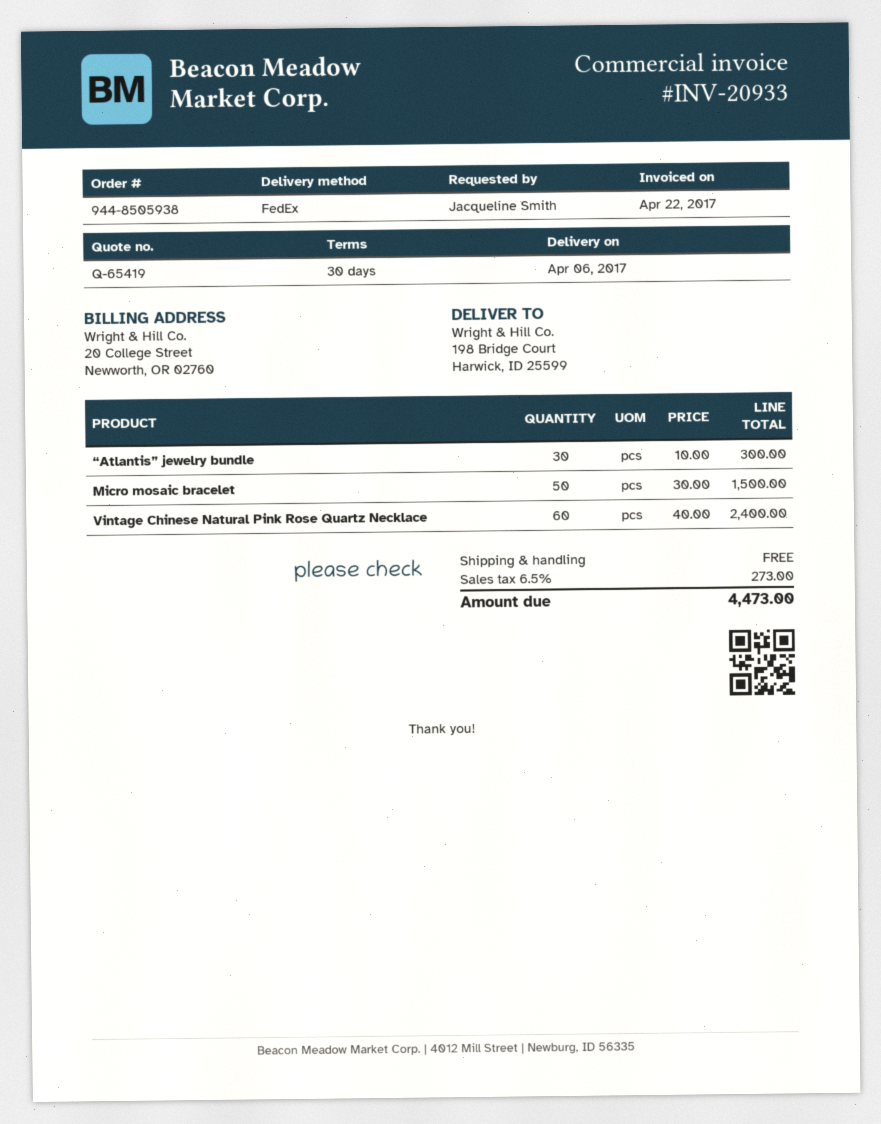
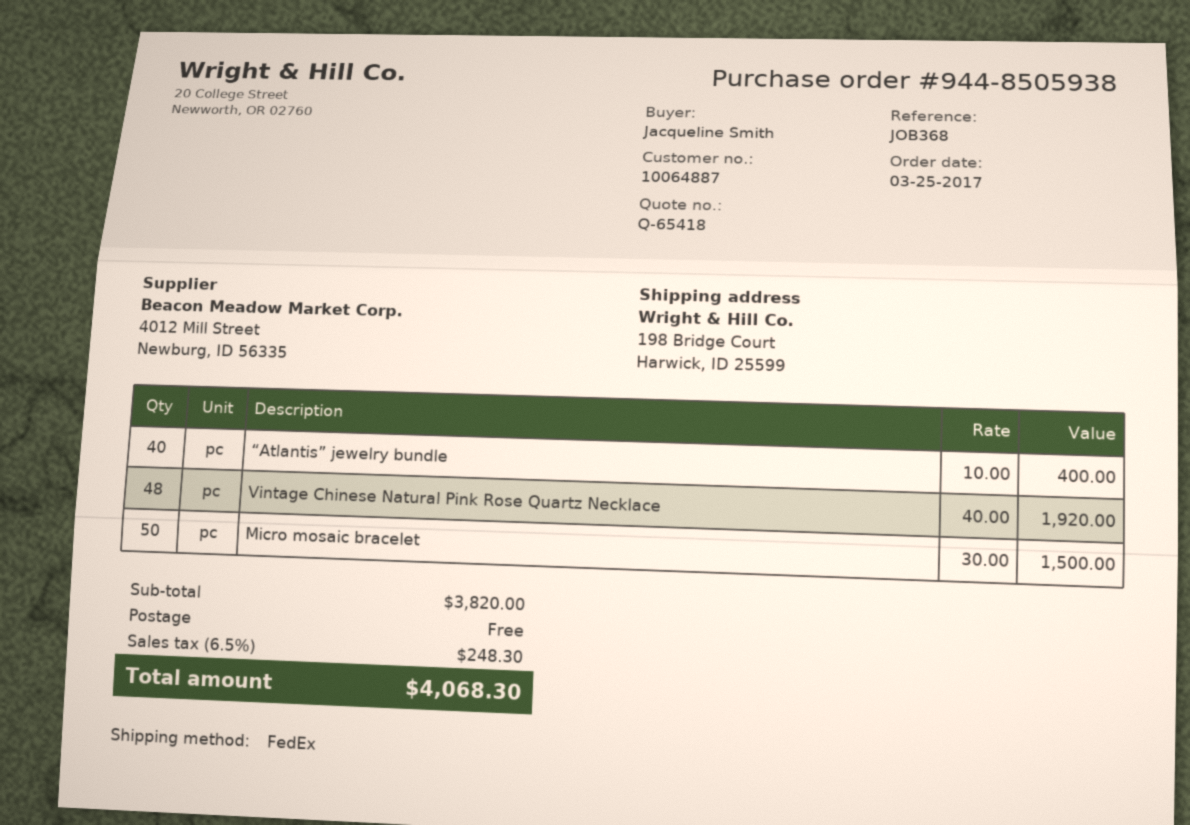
quote number: Q-65419 -> Q-65418
“Atlantis” jewelry bundle: 30 x 10.00 = 300.00 -> 40 x 10.00 = 400.00
Vintage Chinese Natural Pink Rose Quartz Necklace: 60 x 40.00 = 2400.00 -> 48 x 40.00 = 1920.00
tax: 6.5% = 273.00 -> 6.5% = 248.30
total: 4473.00 -> 4068.30

